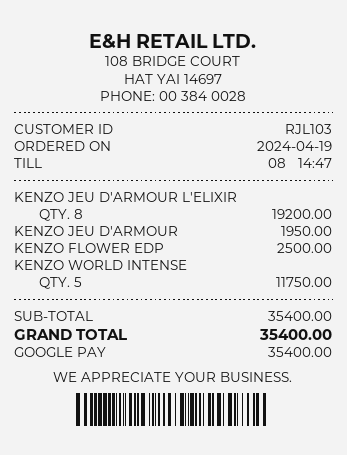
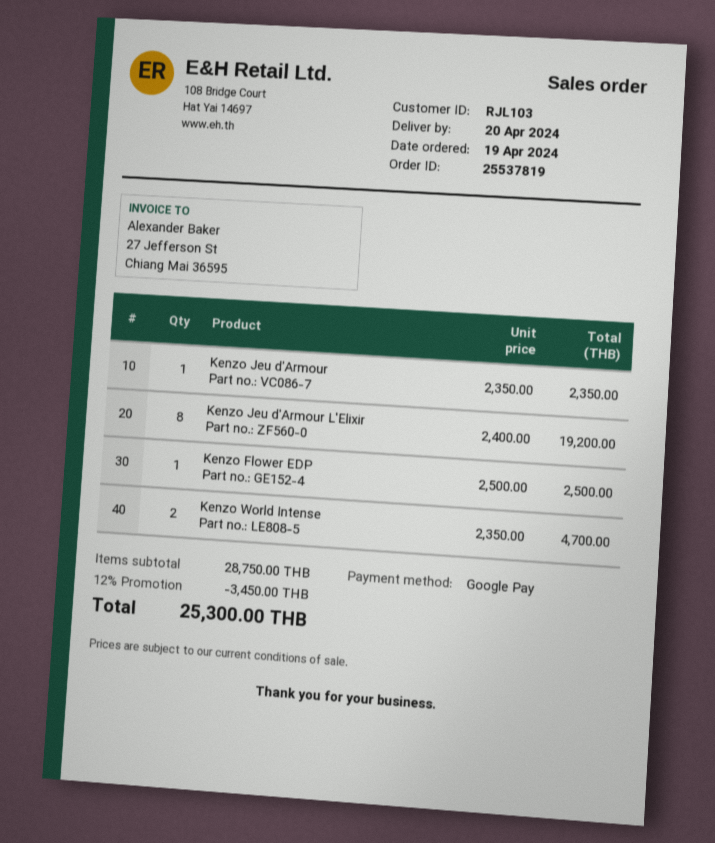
KENZO JEU D'ARMOUR: 1 for 1950.00 -> 1 for 2350.00
KENZO WORLD INTENSE: 5 for 11750.00 -> 2 for 4700.00
subtotal: 35400.00 -> 28750.00
discount: none -> 12% = 3450.00
total: 35400.00 -> 25300.00

